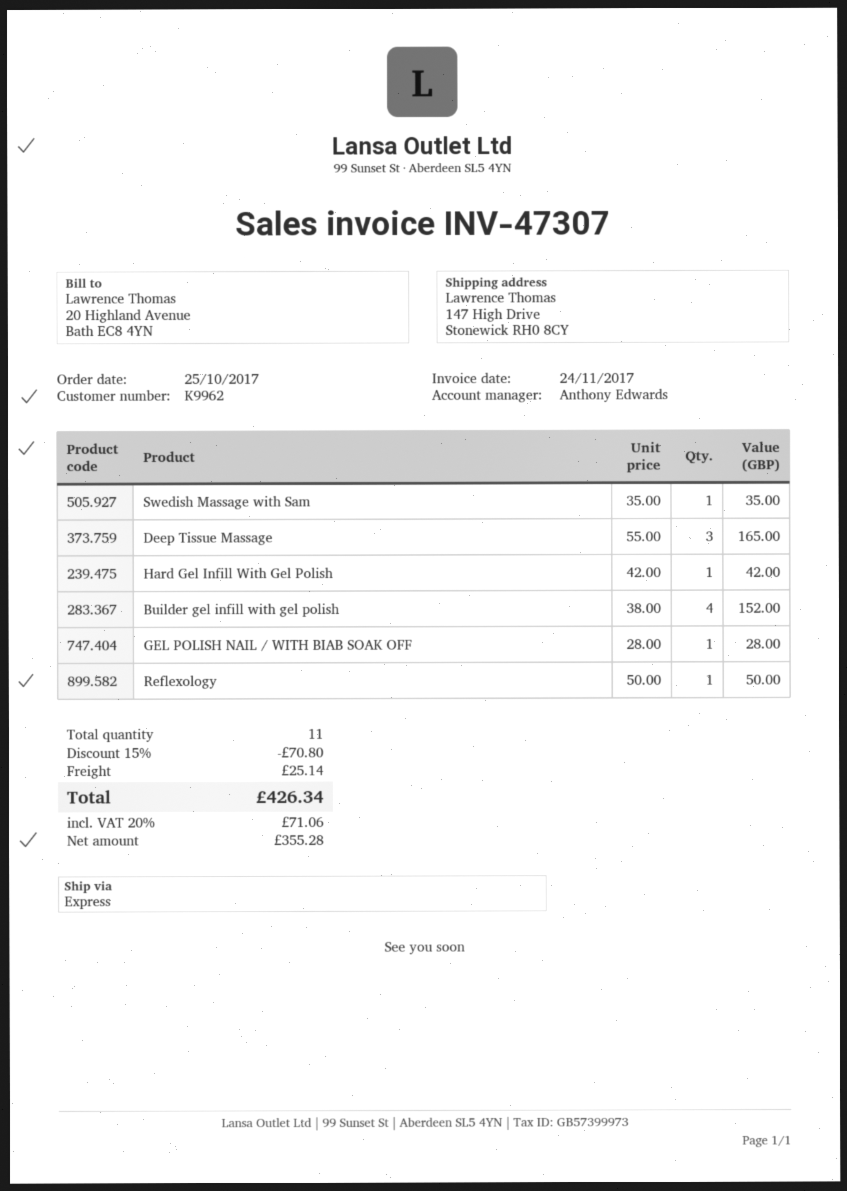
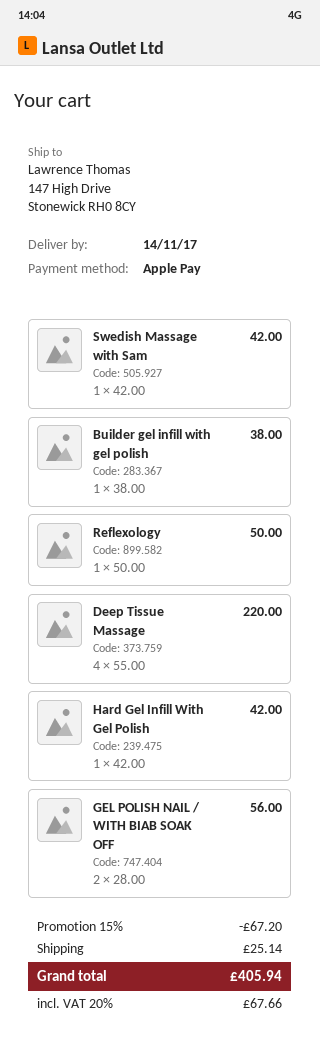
Swedish Massage with Sam: 1 x 35.00 = 35.00 -> 1 x 42.00 = 42.00
Deep Tissue Massage: 3 x 55.00 = 165.00 -> 4 x 55.00 = 220.00
Builder gel infill with gel polish: 4 x 38.00 = 152.00 -> 1 x 38.00 = 38.00
GEL POLISH NAIL / WITH BIAB SOAK OFF: 1 x 28.00 = 28.00 -> 2 x 28.00 = 56.00
discount: 15% = 70.80 -> 15% = 67.20
tax: 20% = 71.06 -> 20% = 67.66
total: 426.34 -> 405.94

